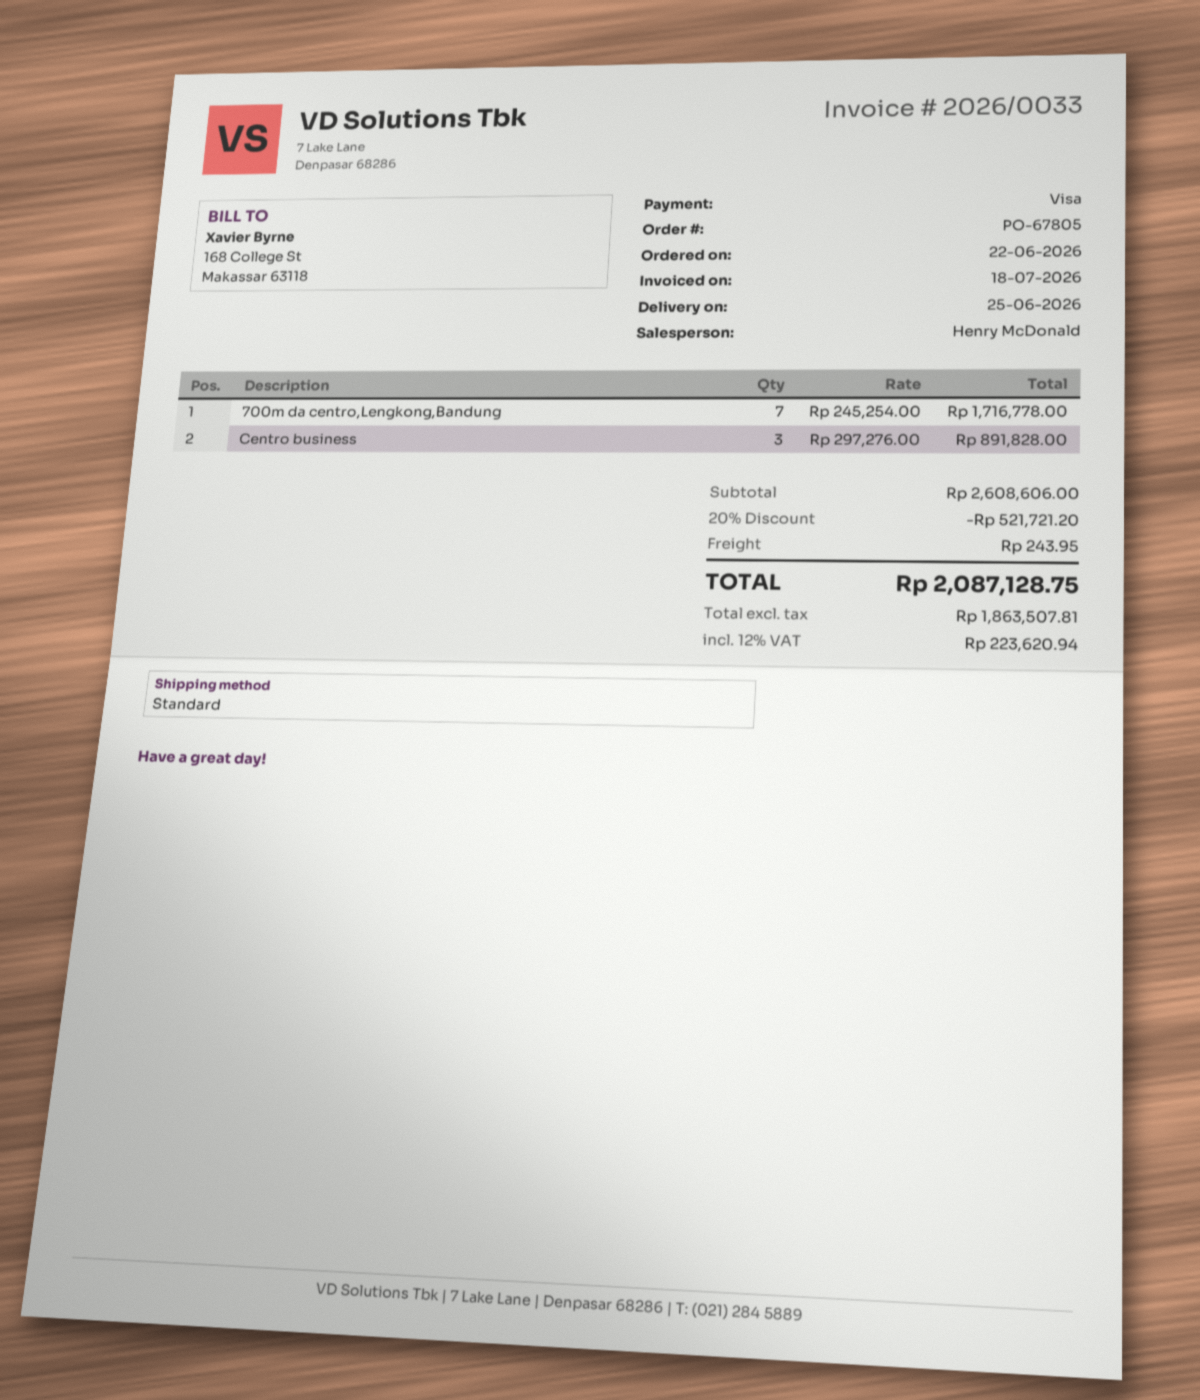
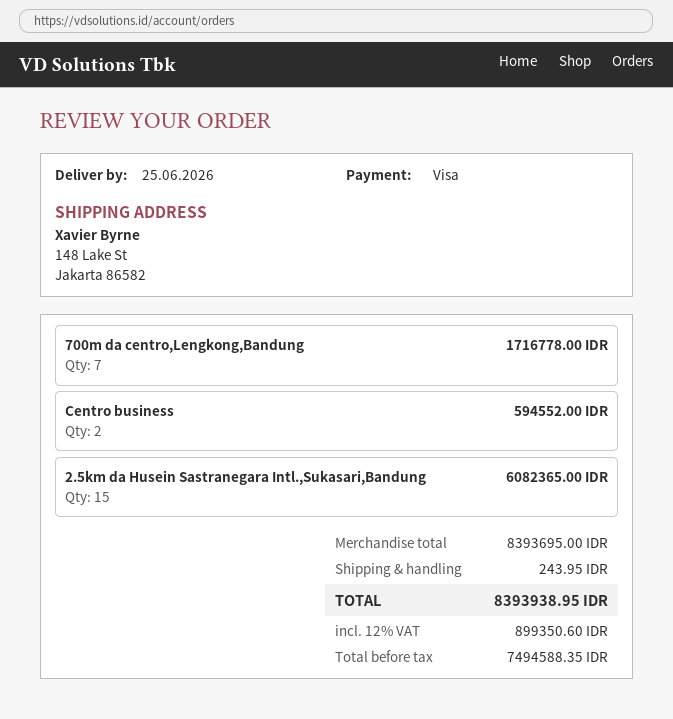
Centro business: 3 for 891828.00 -> 2 for 594552.00
2.5km da Husein Sastranegara Intl.,Sukasari,Bandung: none -> 15 for 6082365.00
subtotal: 2608606.00 -> 8393695.00
discount: 20% = 521721.20 -> none
net: 1863507.81 -> 7494588.35
tax: 12% = 223620.94 -> 12% = 899350.60
total: 2087128.75 -> 8393938.95

